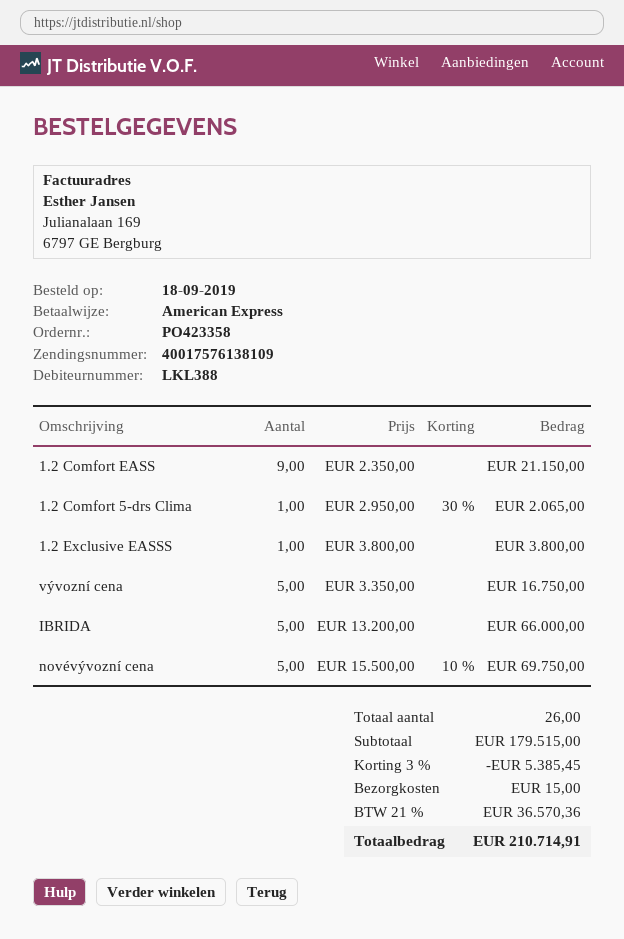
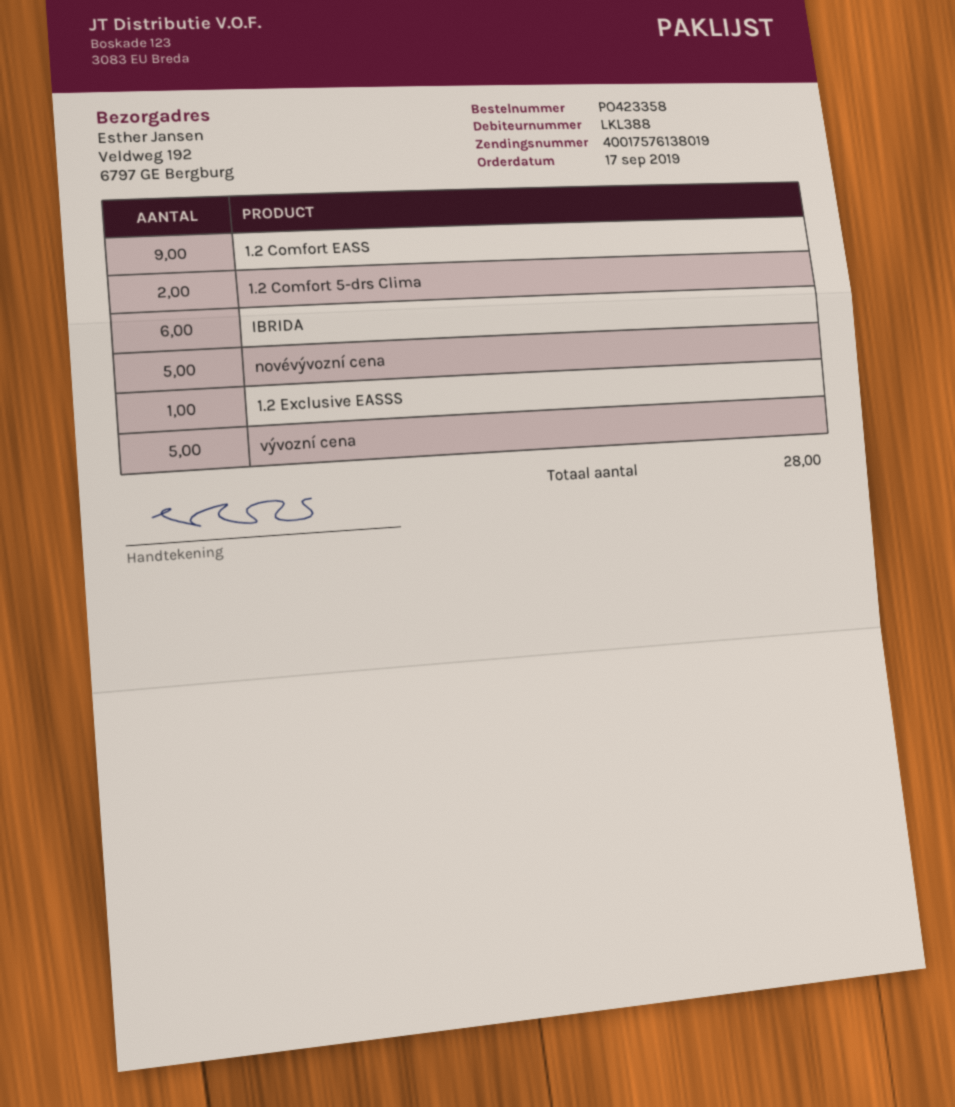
order date: 2019-09-18 -> 2019-09-17
tracking number: 40017576138109 -> 40017576138019
1.2 Comfort 5-drs Clima: 1 -> 2
IBRIDA: 5 -> 6
total quantity: 26 -> 28

